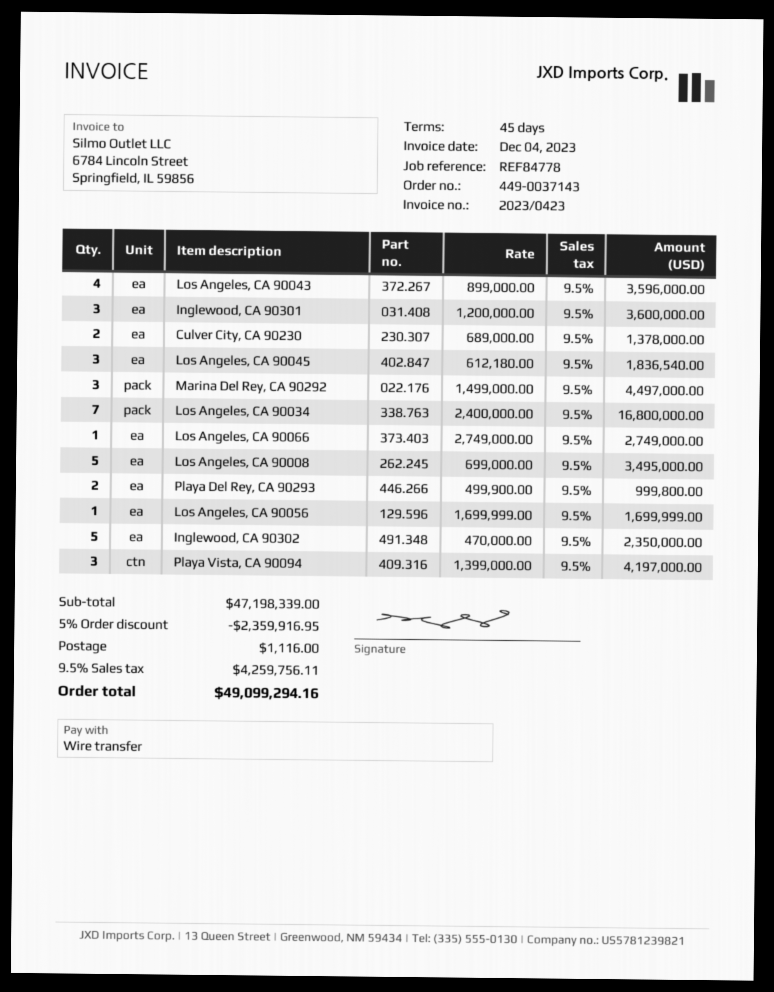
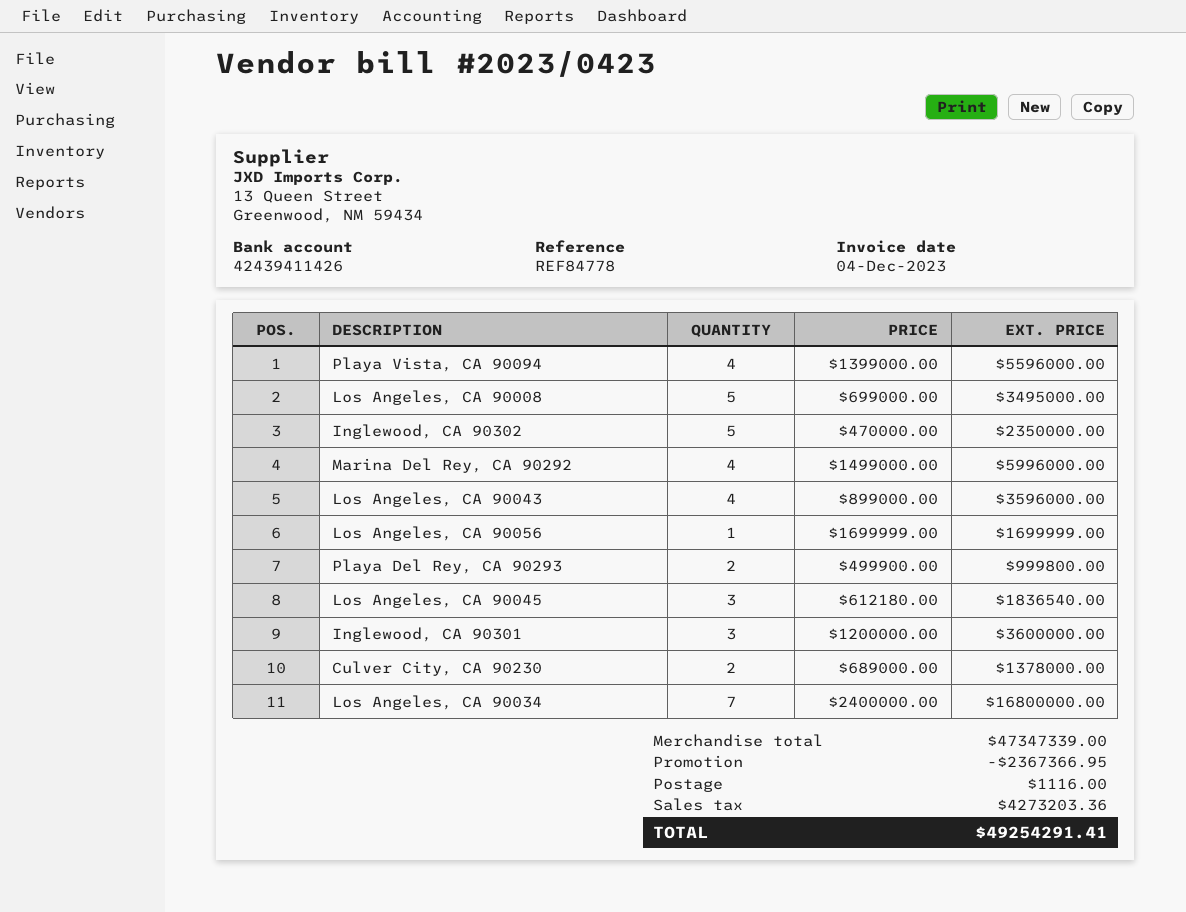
Marina Del Rey, CA 90292: 3 x 1499000.00 = 4497000.00 -> 4 x 1499000.00 = 5996000.00
Los Angeles, CA 90066: 1 x 2749000.00 = 2749000.00 -> none
Playa Vista, CA 90094: 3 x 1399000.00 = 4197000.00 -> 4 x 1399000.00 = 5596000.00
subtotal: 47198339.00 -> 47347339.00
discount: 2359916.95 -> 2367366.95
tax: 4259756.11 -> 4273203.36
total: 49099294.16 -> 49254291.41

